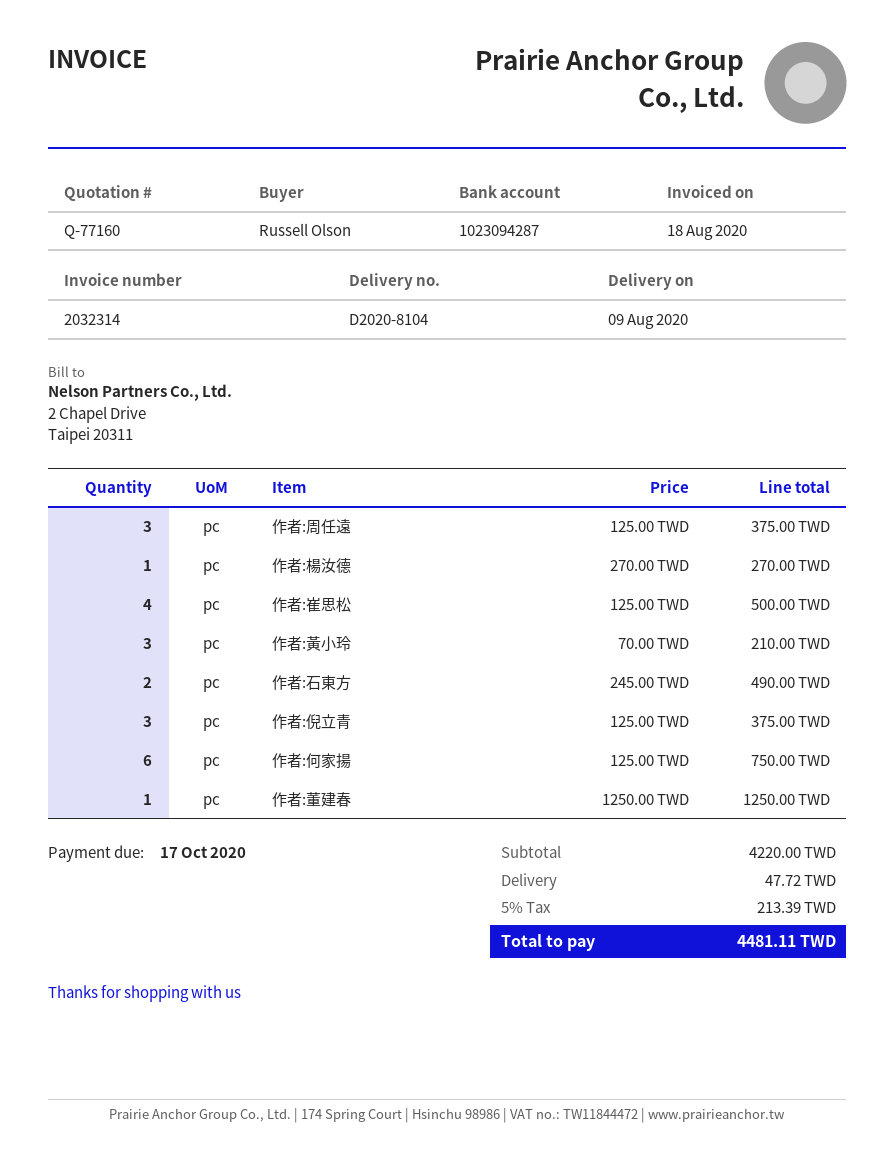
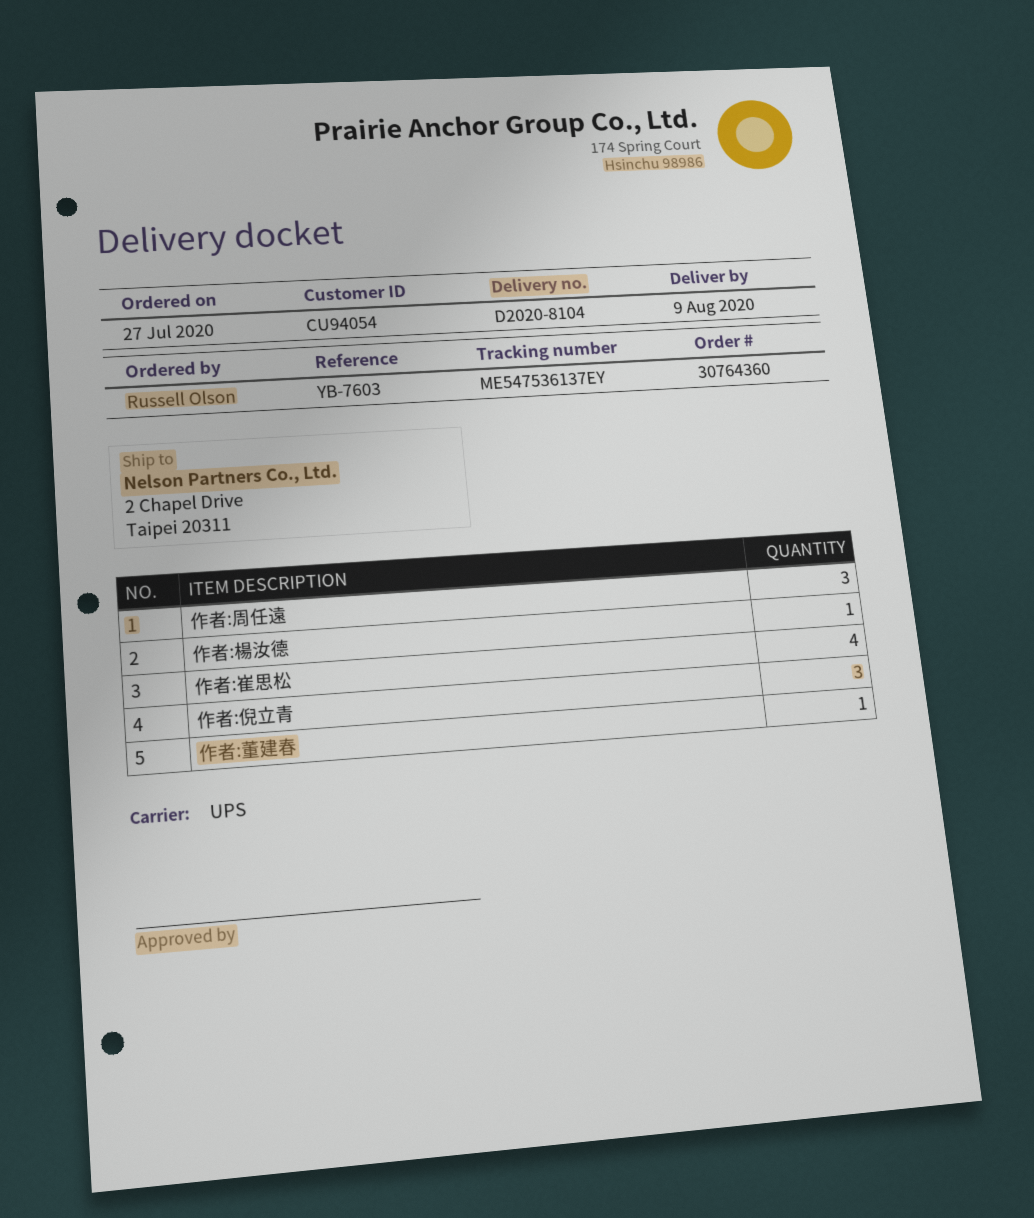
作者:黃小玲: 3 -> none
作者:石東方: 2 -> none
作者:何家揚: 6 -> none

